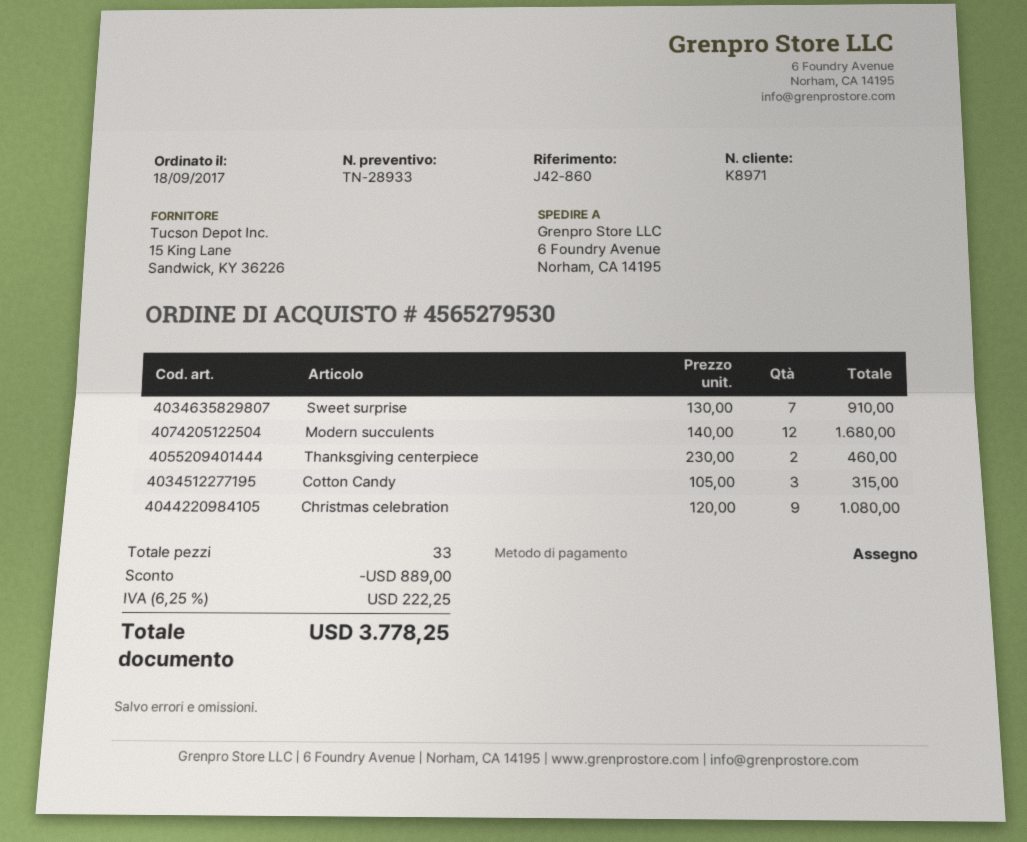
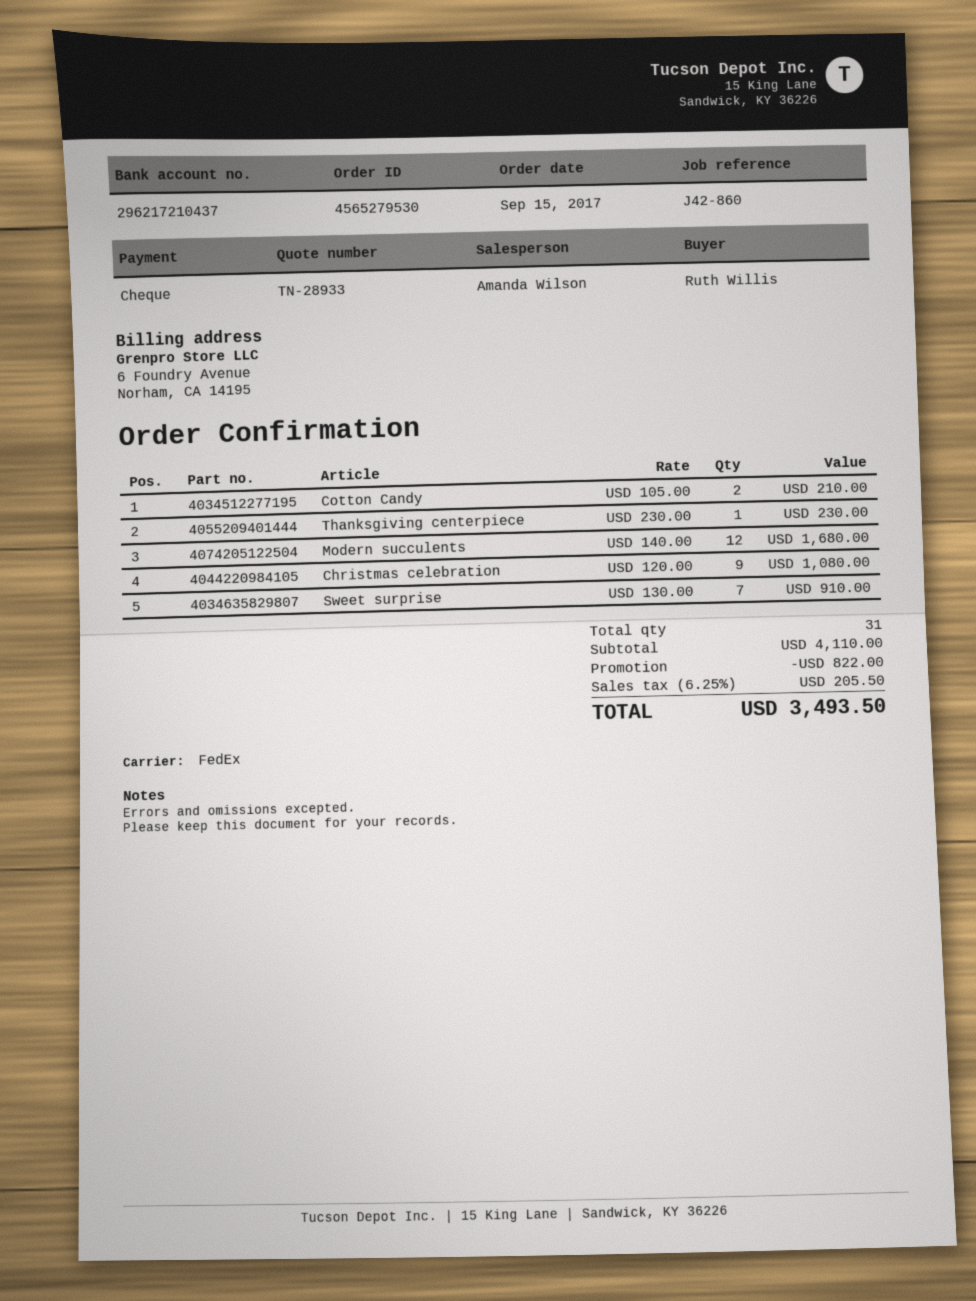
order date: 2017-09-18 -> 2017-09-15
Thanksgiving centerpiece: 2 x 230.00 = 460.00 -> 1 x 230.00 = 230.00
Cotton Candy: 3 x 105.00 = 315.00 -> 2 x 105.00 = 210.00
total quantity: 33 -> 31
discount: 889.00 -> 822.00
tax: 6.25% = 222.25 -> 6.25% = 205.50
total: 3778.25 -> 3493.50

